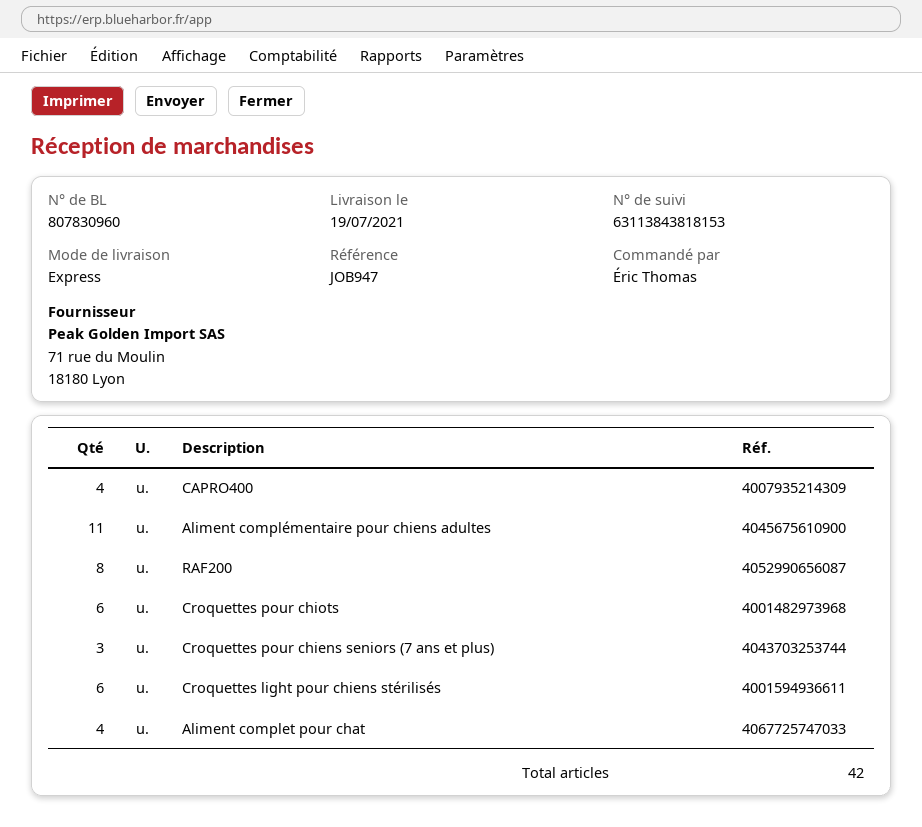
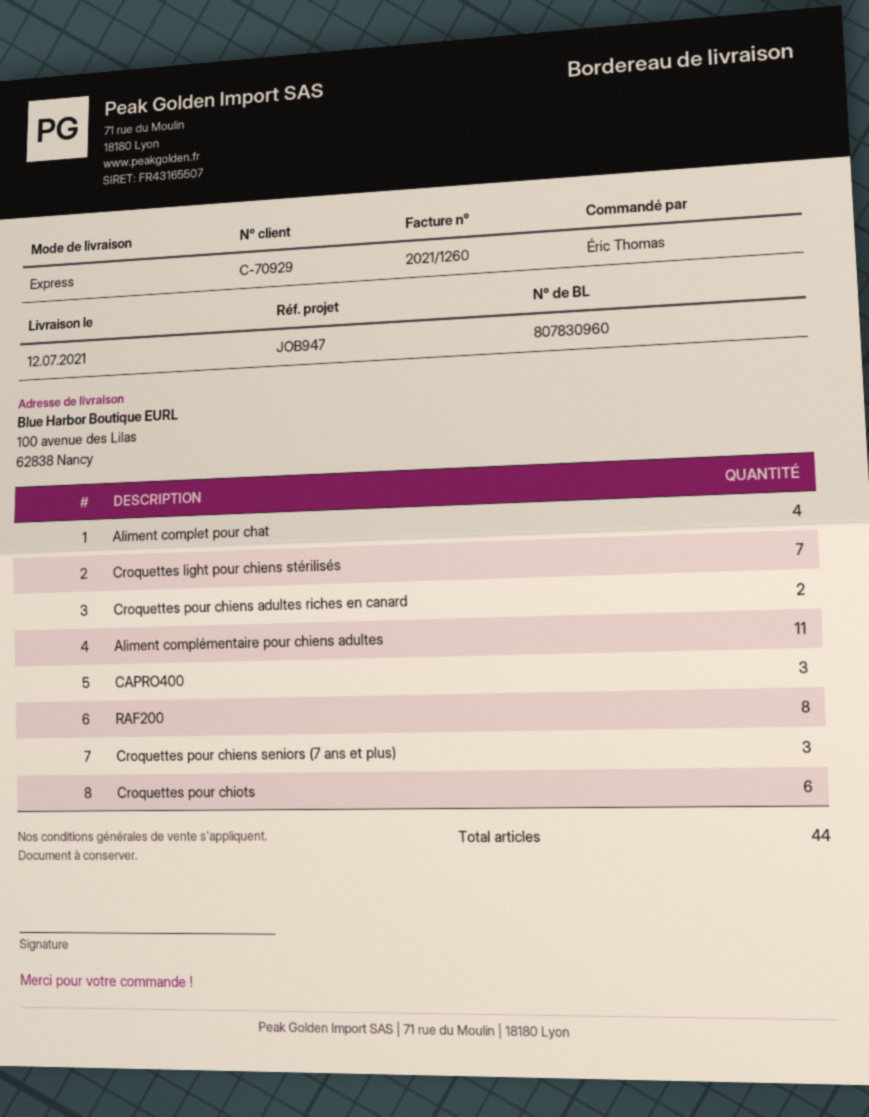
delivery date: 2021-07-19 -> 2021-07-12
CAPRO400: 4 -> 3
Croquettes light pour chiens stérilisés: 6 -> 7
Croquettes pour chiens adultes riches en canard: none -> 2
total quantity: 42 -> 44

